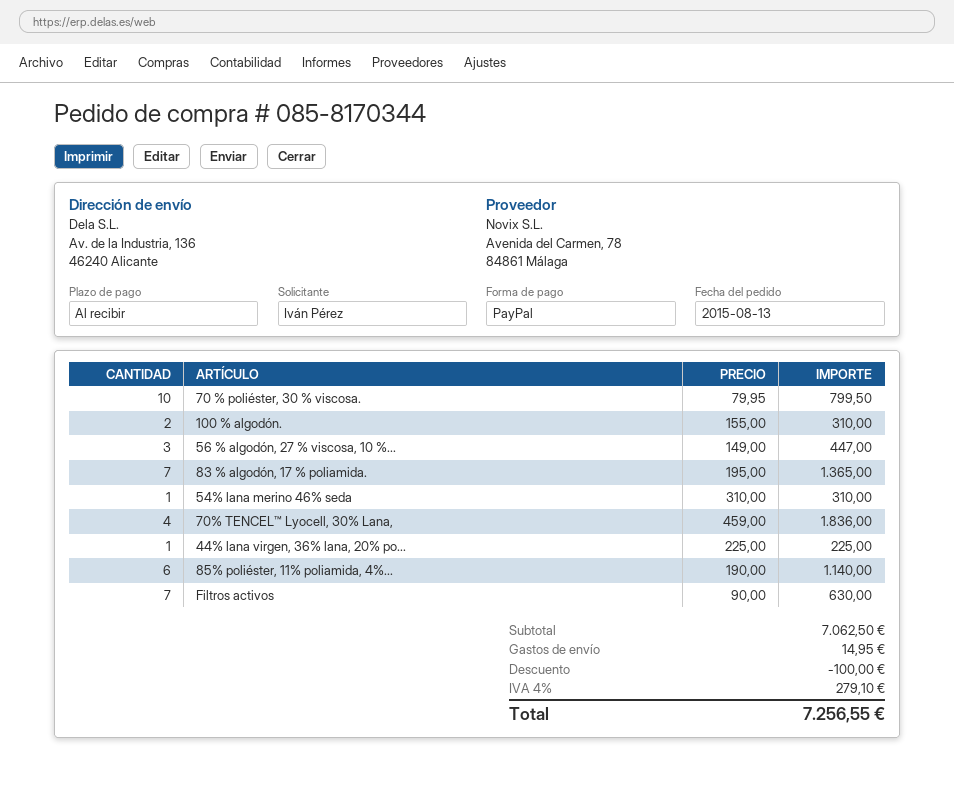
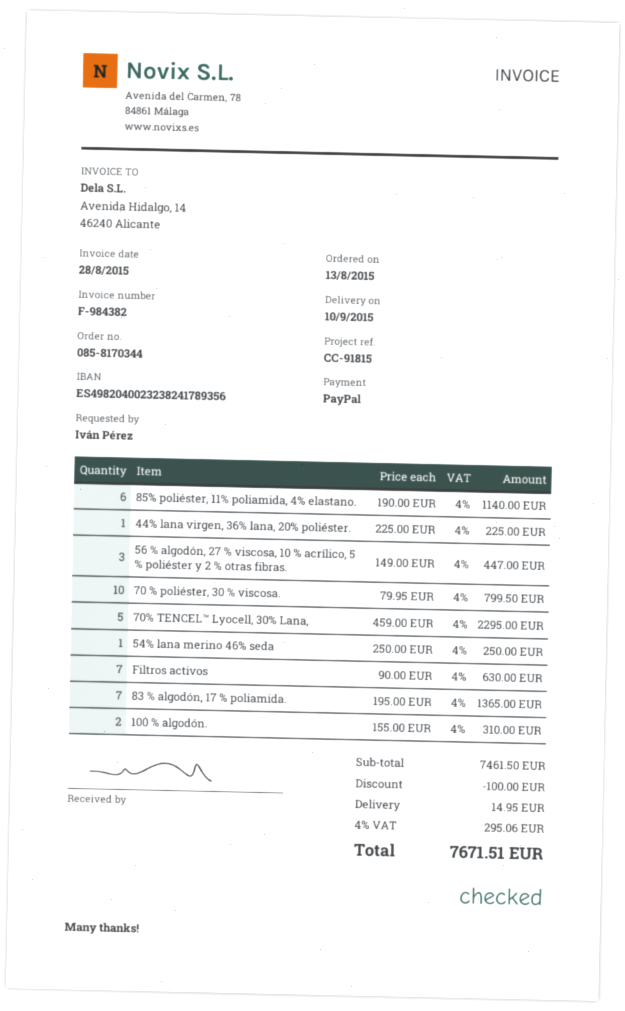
54% lana merino 46% seda: 1 x 310.00 = 310.00 -> 1 x 250.00 = 250.00
70% TENCEL™ Lyocell, 30% Lana,: 4 x 459.00 = 1836.00 -> 5 x 459.00 = 2295.00
subtotal: 7062.50 -> 7461.50
tax: 4% = 279.10 -> 4% = 295.06
total: 7256.55 -> 7671.51

